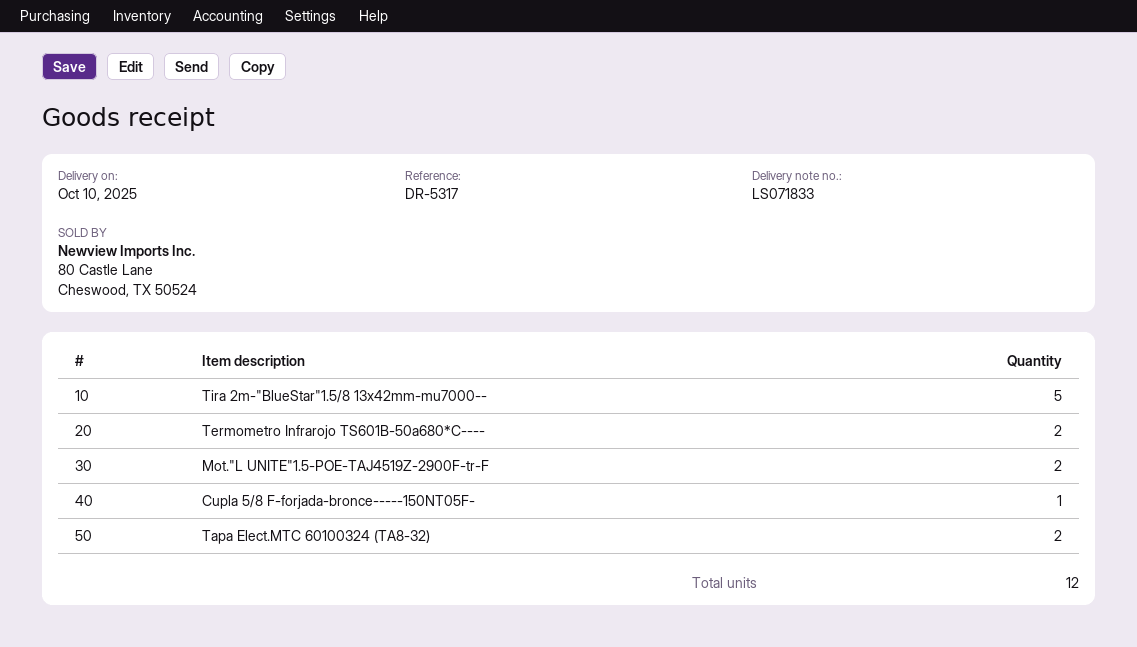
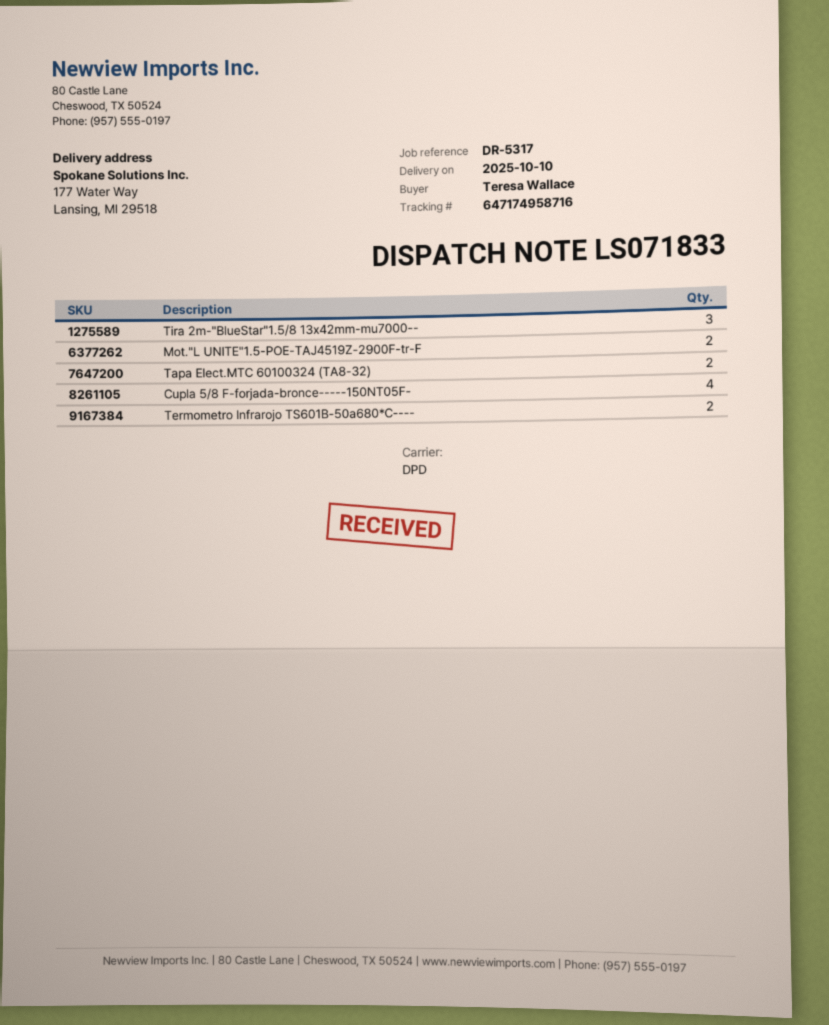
Tira 2m-"BlueStar"1.5/8 13x42mm-mu7000--: 5 -> 3
Cupla 5/8 F-forjada-bronce-----150NT05F-: 1 -> 4

